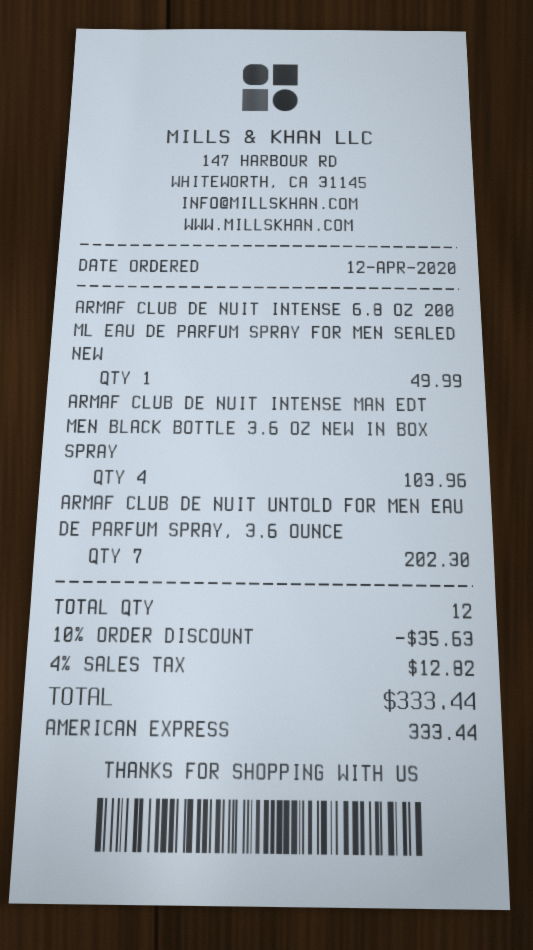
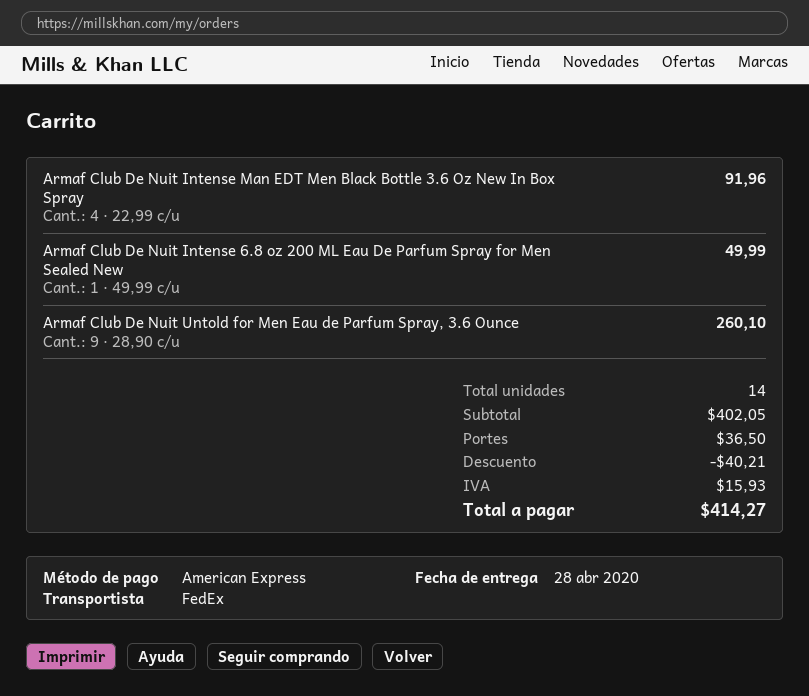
ARMAF CLUB DE NUIT INTENSE MAN EDT MEN BLACK BOTTLE 3.6 OZ NEW IN BOX SPRAY: 4 for 103.96 -> 4 for 91.96
ARMAF CLUB DE NUIT UNTOLD FOR MEN EAU DE PARFUM SPRAY, 3.6 OUNCE: 7 for 202.30 -> 9 for 260.10
total quantity: 12 -> 14
discount: 35.63 -> 40.21
shipping: none -> 36.50
tax: 12.82 -> 15.93
total: 333.44 -> 414.27

